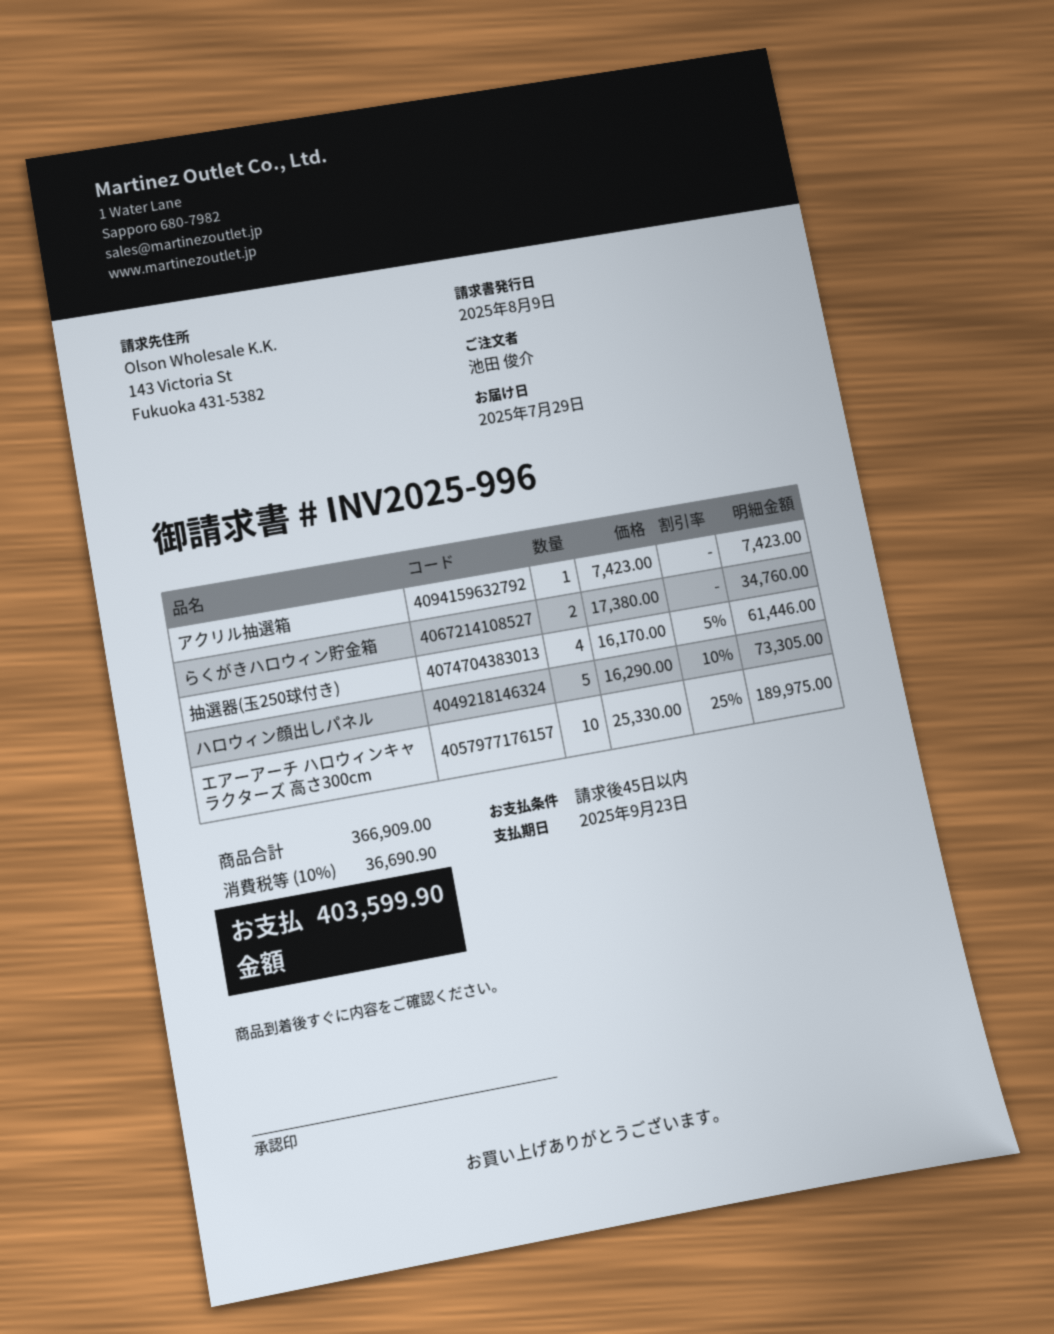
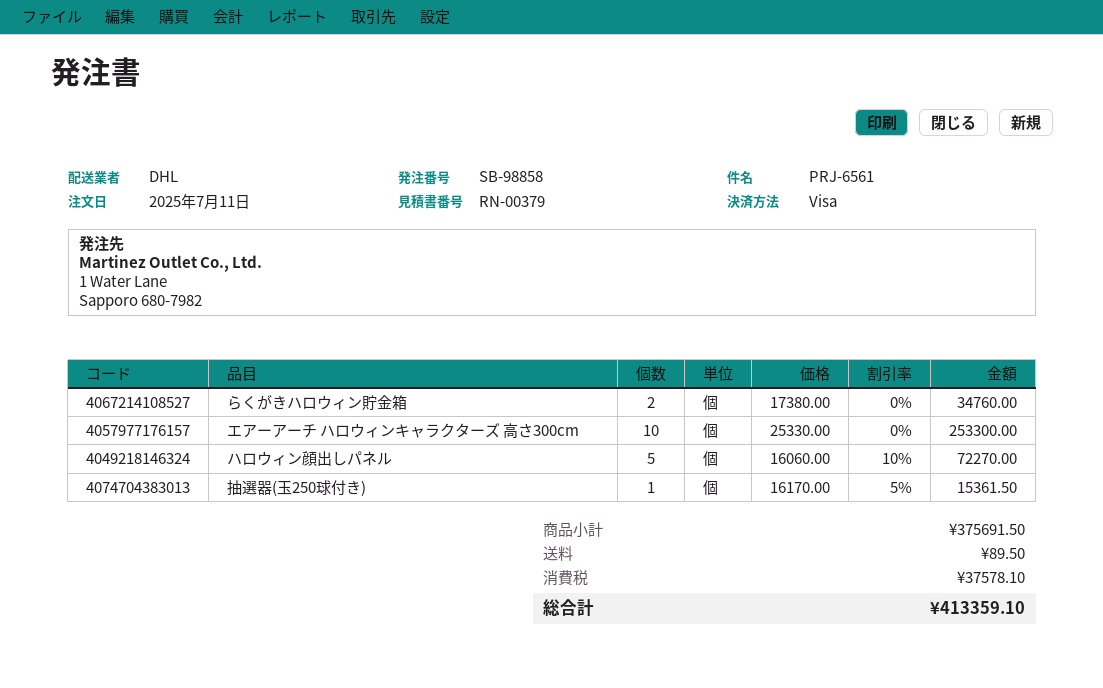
アクリル抽選箱: 1 x 7423.00 = 7423.00 -> none
抽選器(玉250球付き): 4 x 16170.00 - 5% = 61446.00 -> 1 x 16170.00 - 5% = 15361.50
ハロウィン顔出しパネル: 5 x 16290.00 - 10% = 73305.00 -> 5 x 16060.00 - 10% = 72270.00
エアーアーチ ハロウィンキャラクターズ 高さ300cm: 10 x 25330.00 - 25% = 189975.00 -> 10 x 25330.00 = 253300.00
subtotal: 366909.00 -> 375691.50
shipping: none -> 89.50
tax: 36690.90 -> 37578.10
total: 403599.90 -> 413359.10

